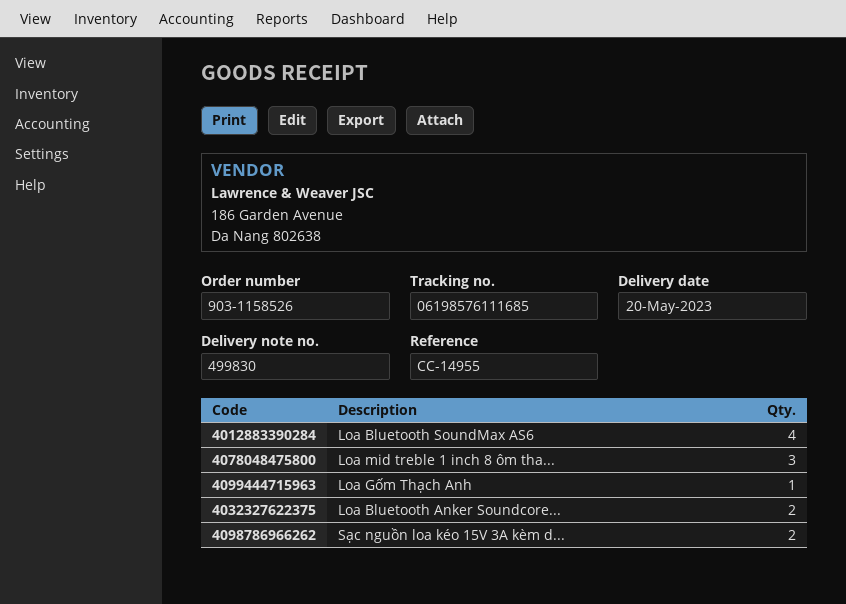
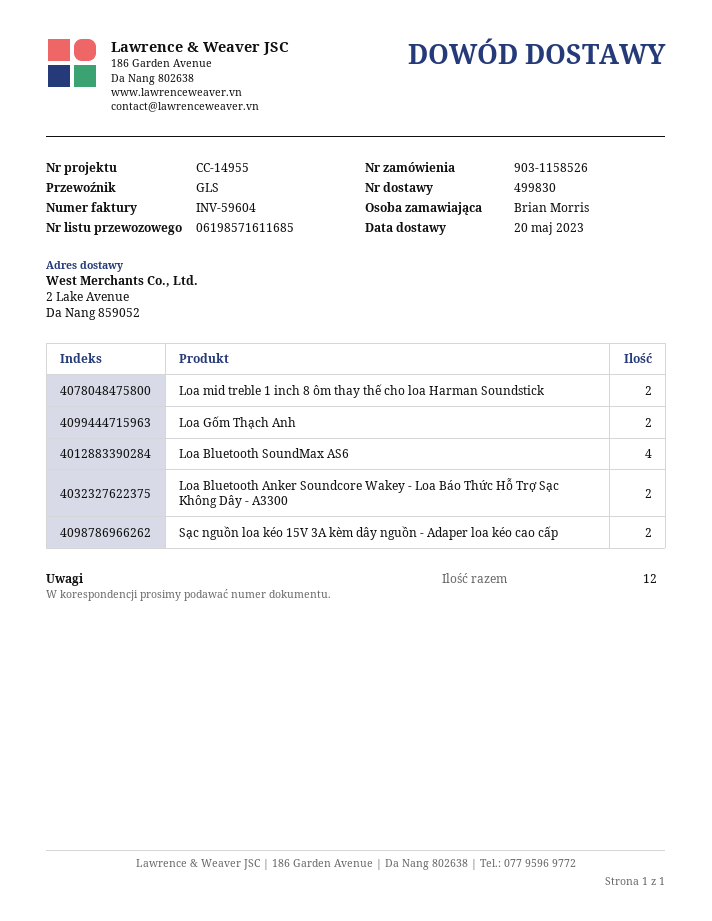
tracking number: 06198576111685 -> 06198571611685
Loa mid treble 1 inch 8 ôm tha...: 3 -> 2
Loa Gốm Thạch Anh: 1 -> 2

